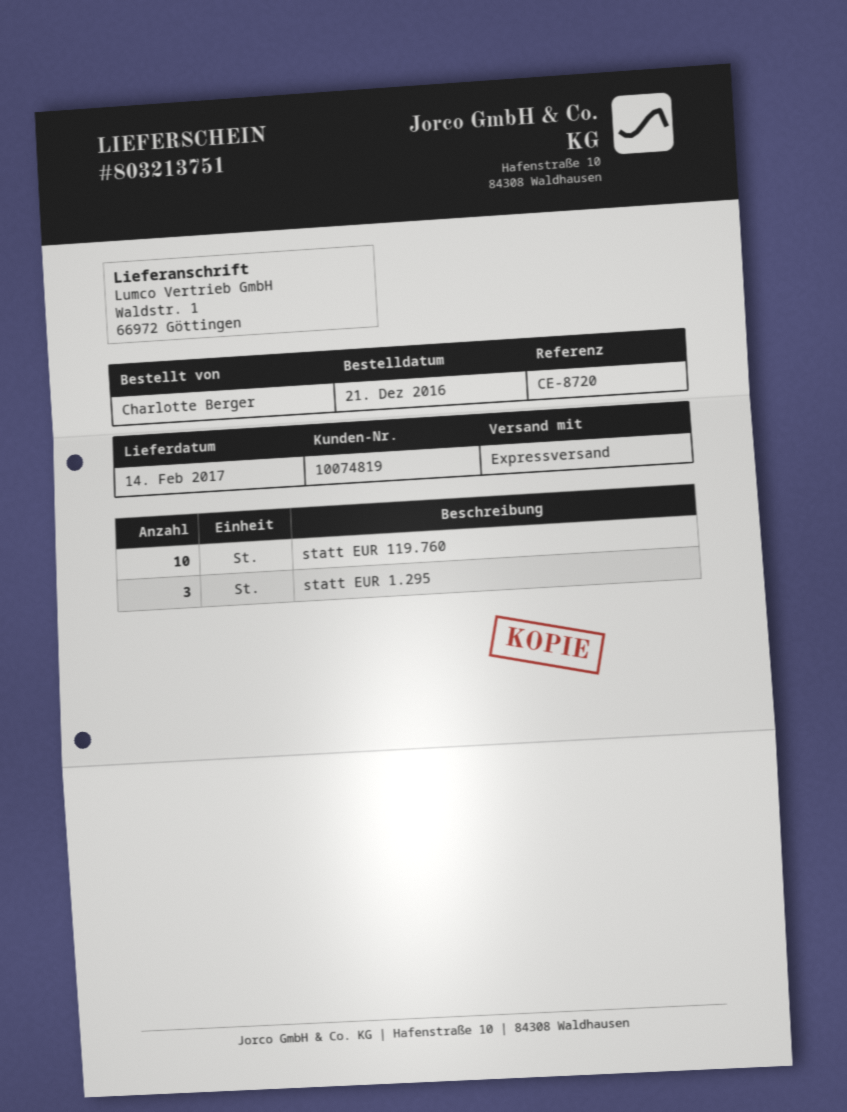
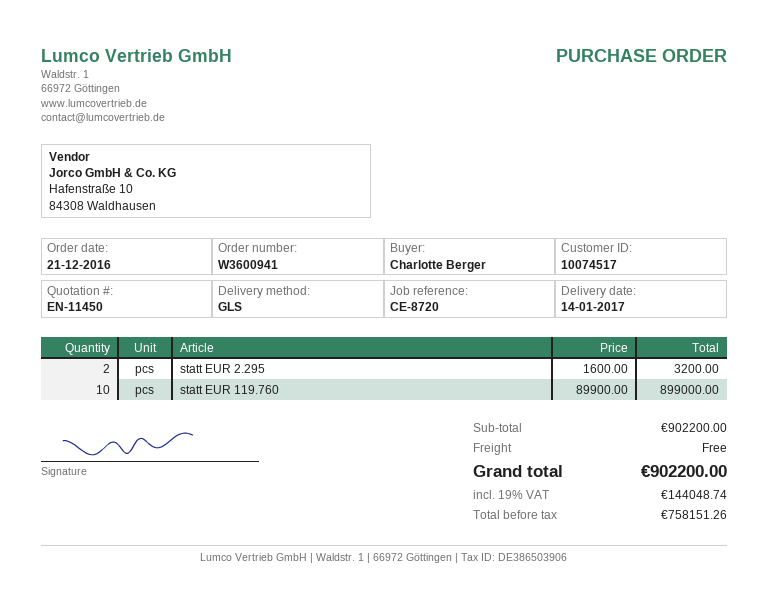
delivery date: 2017-02-14 -> 2017-01-14
customer number: 10074819 -> 10074517
shipping method: express -> GLS
statt EUR 1.295: 3 -> none
statt EUR 2.295: none -> 2

